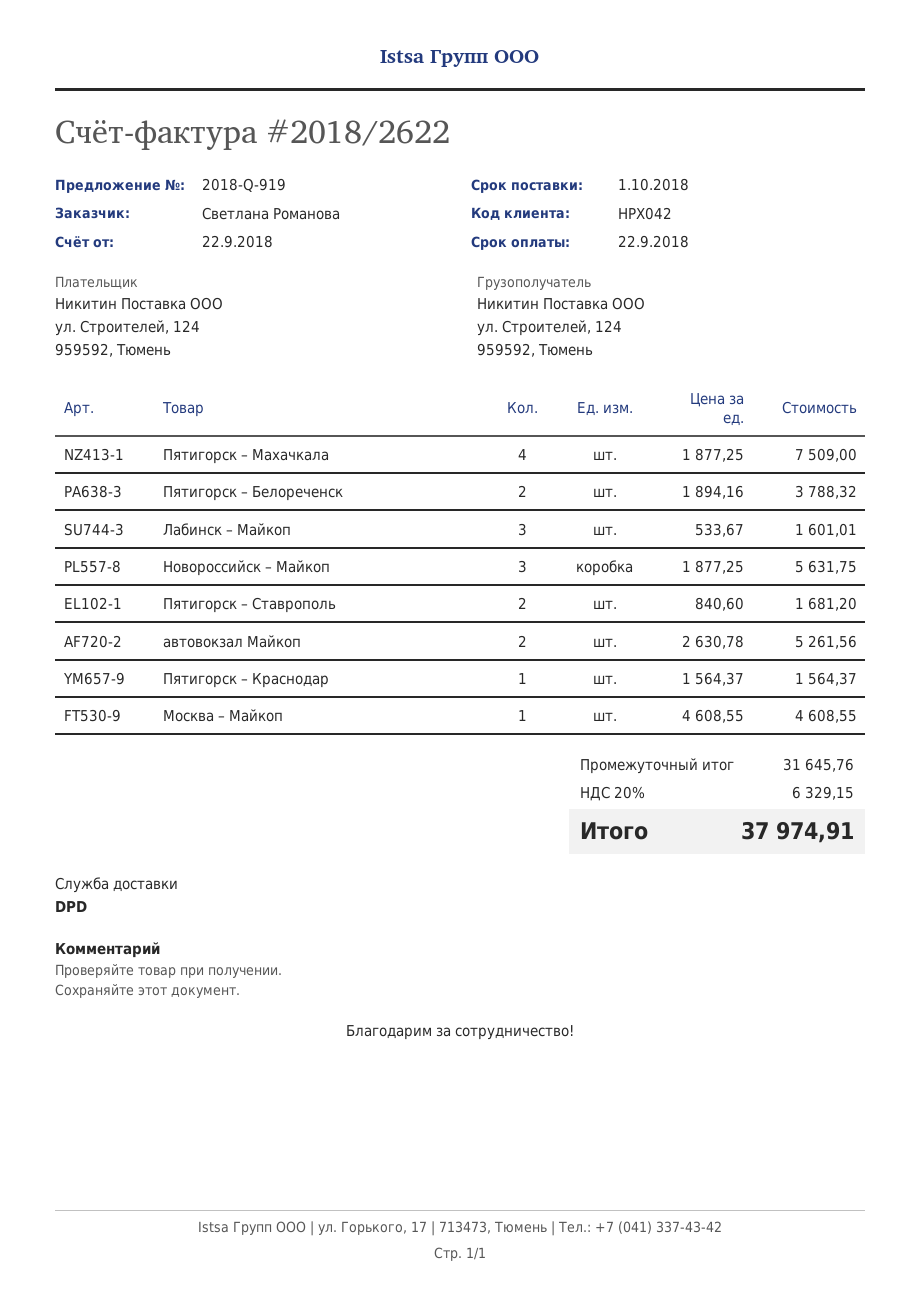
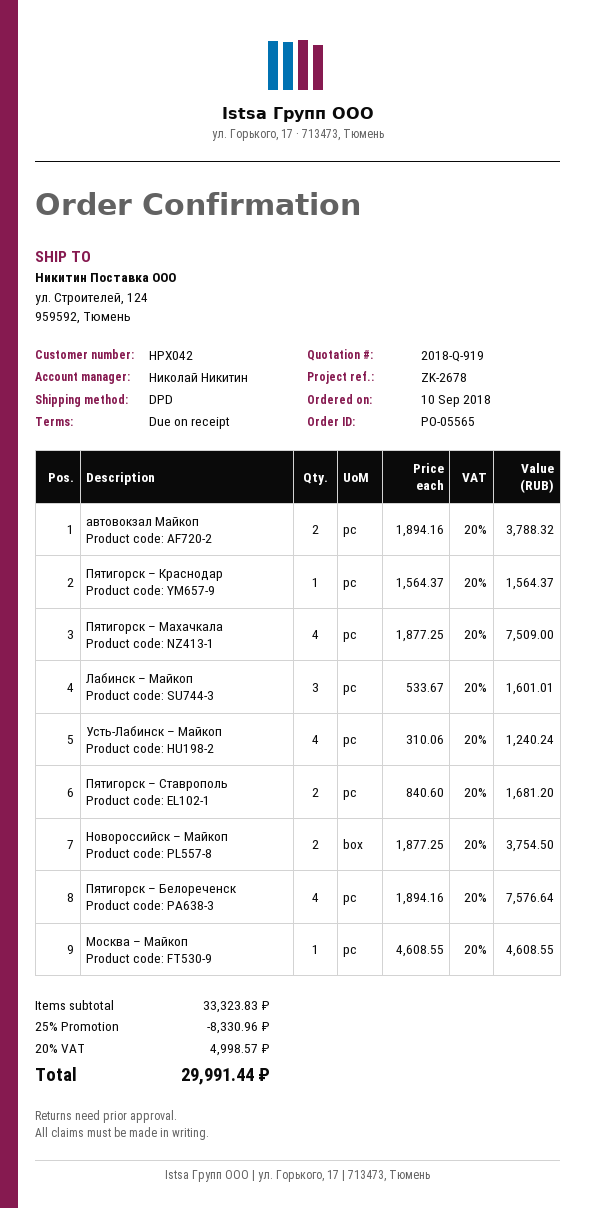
Пятигорск – Белореченск: 2 x 1894.16 = 3788.32 -> 4 x 1894.16 = 7576.64
Новороссийск – Майкоп: 3 x 1877.25 = 5631.75 -> 2 x 1877.25 = 3754.50
автовокзал Майкоп: 2 x 2630.78 = 5261.56 -> 2 x 1894.16 = 3788.32
Усть-Лабинск – Майкоп: none -> 4 x 310.06 = 1240.24
subtotal: 31645.76 -> 33323.83
discount: none -> 25% = 8330.96
tax: 20% = 6329.15 -> 20% = 4998.57
total: 37974.91 -> 29991.44

